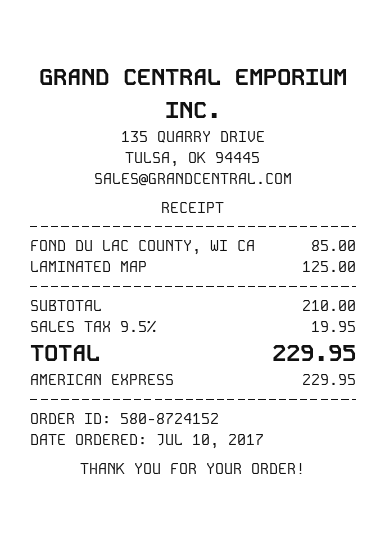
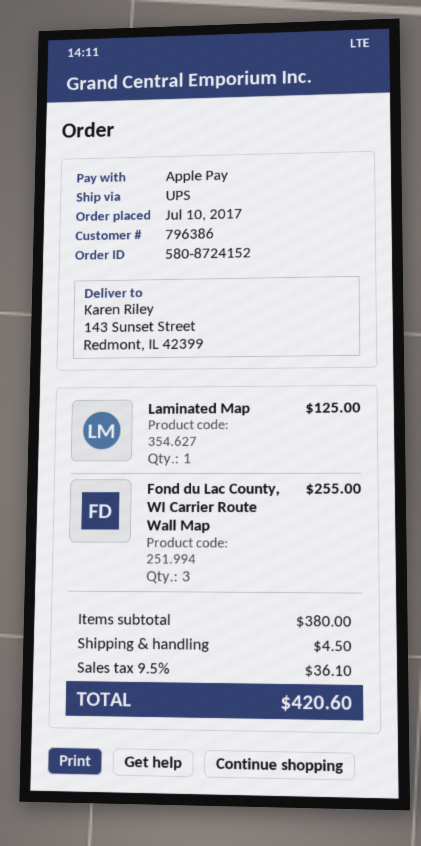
payment method: American Express -> Apple Pay
FOND DU LAC COUNTY, WI CA: 1 for 85.00 -> 3 for 255.00
subtotal: 210.00 -> 380.00
shipping: none -> 4.50
tax: 9.5% = 19.95 -> 9.5% = 36.10
total: 229.95 -> 420.60

